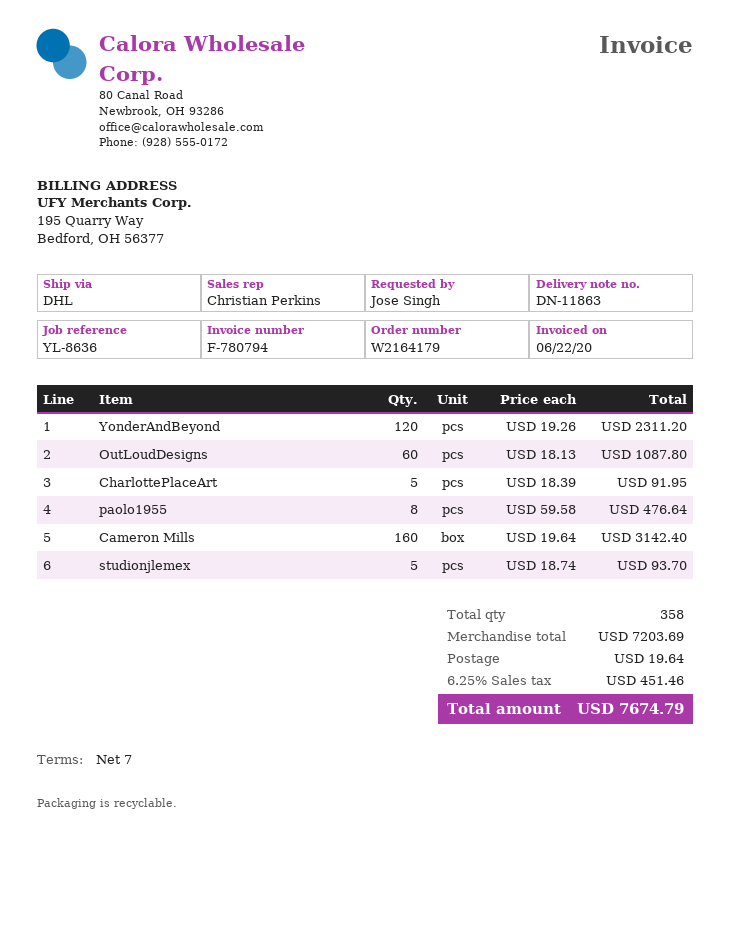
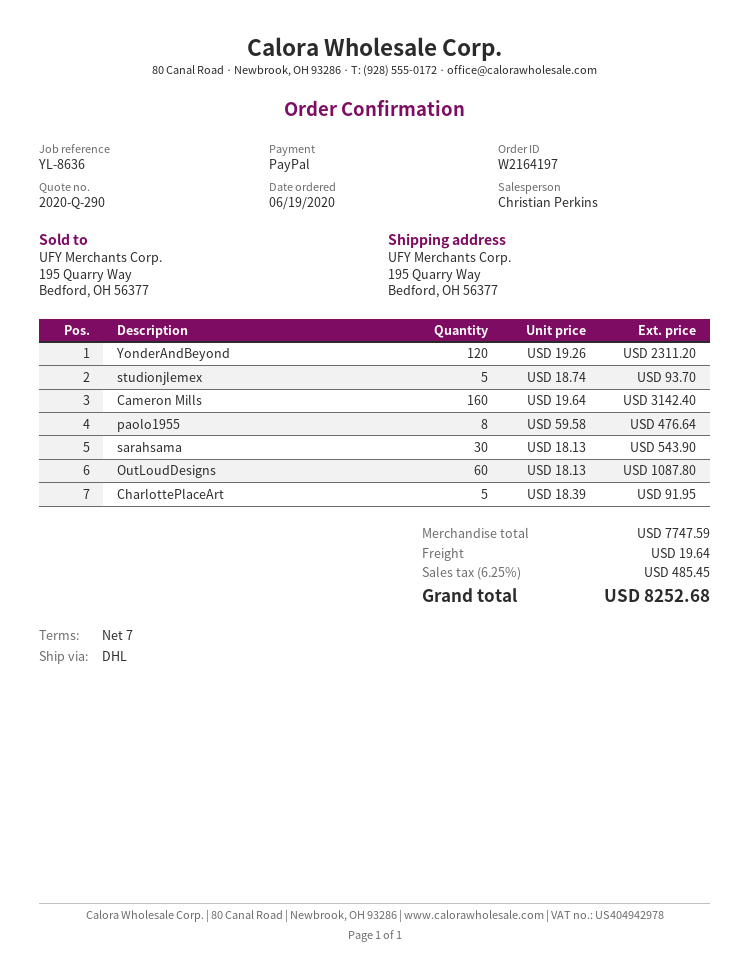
order number: W2164179 -> W2164197
sarahsama: none -> 30 x 18.13 = 543.90
subtotal: 7203.69 -> 7747.59
tax: 6.25% = 451.46 -> 6.25% = 485.45
total: 7674.79 -> 8252.68

